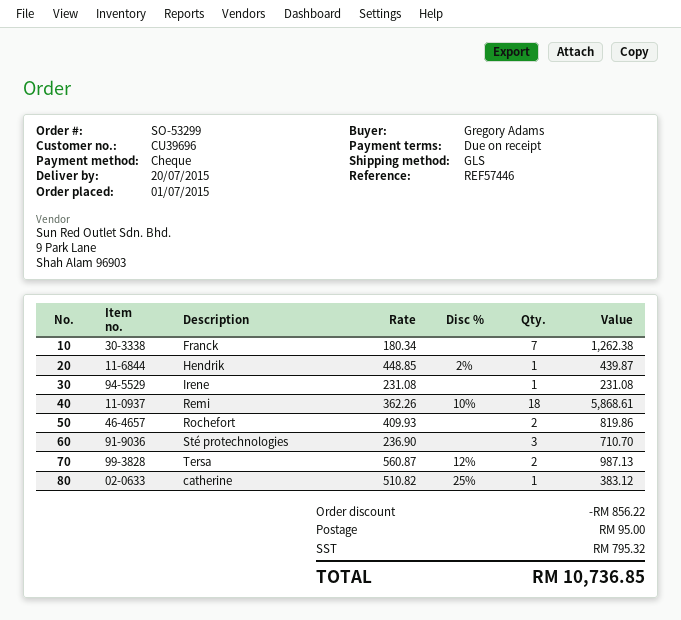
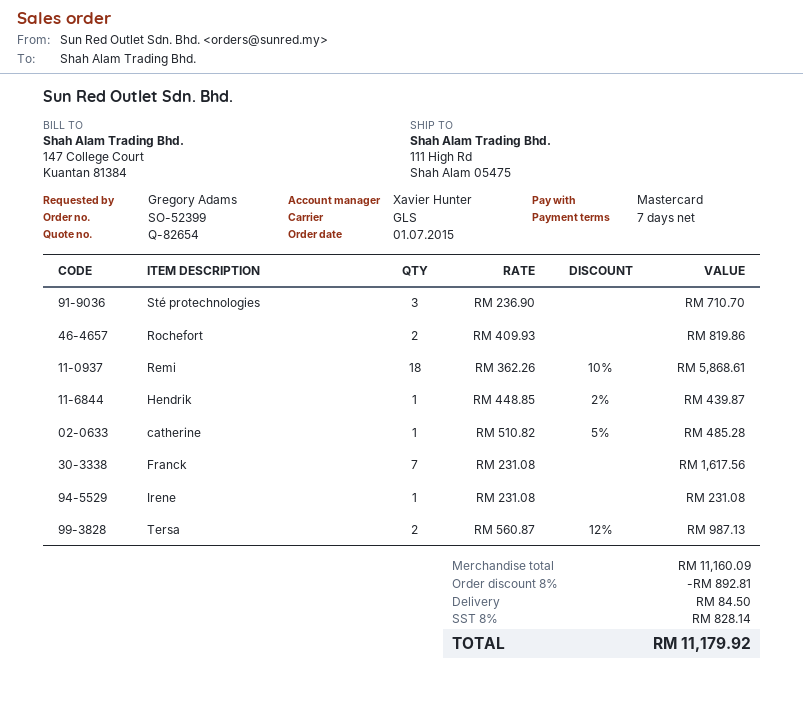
order number: SO-53299 -> SO-52399
payment terms: on receipt -> 7 days
payment method: cheque -> Mastercard
Franck: 7 x 180.34 = 1262.38 -> 7 x 231.08 = 1617.56
catherine: 1 x 510.82 - 25% = 383.12 -> 1 x 510.82 - 5% = 485.28
discount: 856.22 -> 892.81
shipping: 95.00 -> 84.50
tax: 795.32 -> 828.14
total: 10736.85 -> 11179.92

